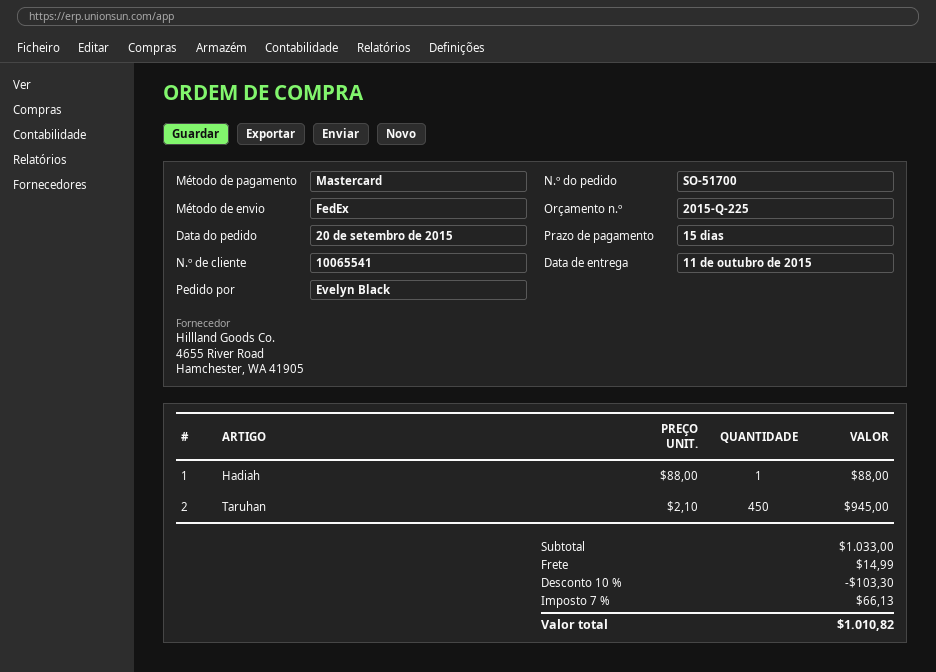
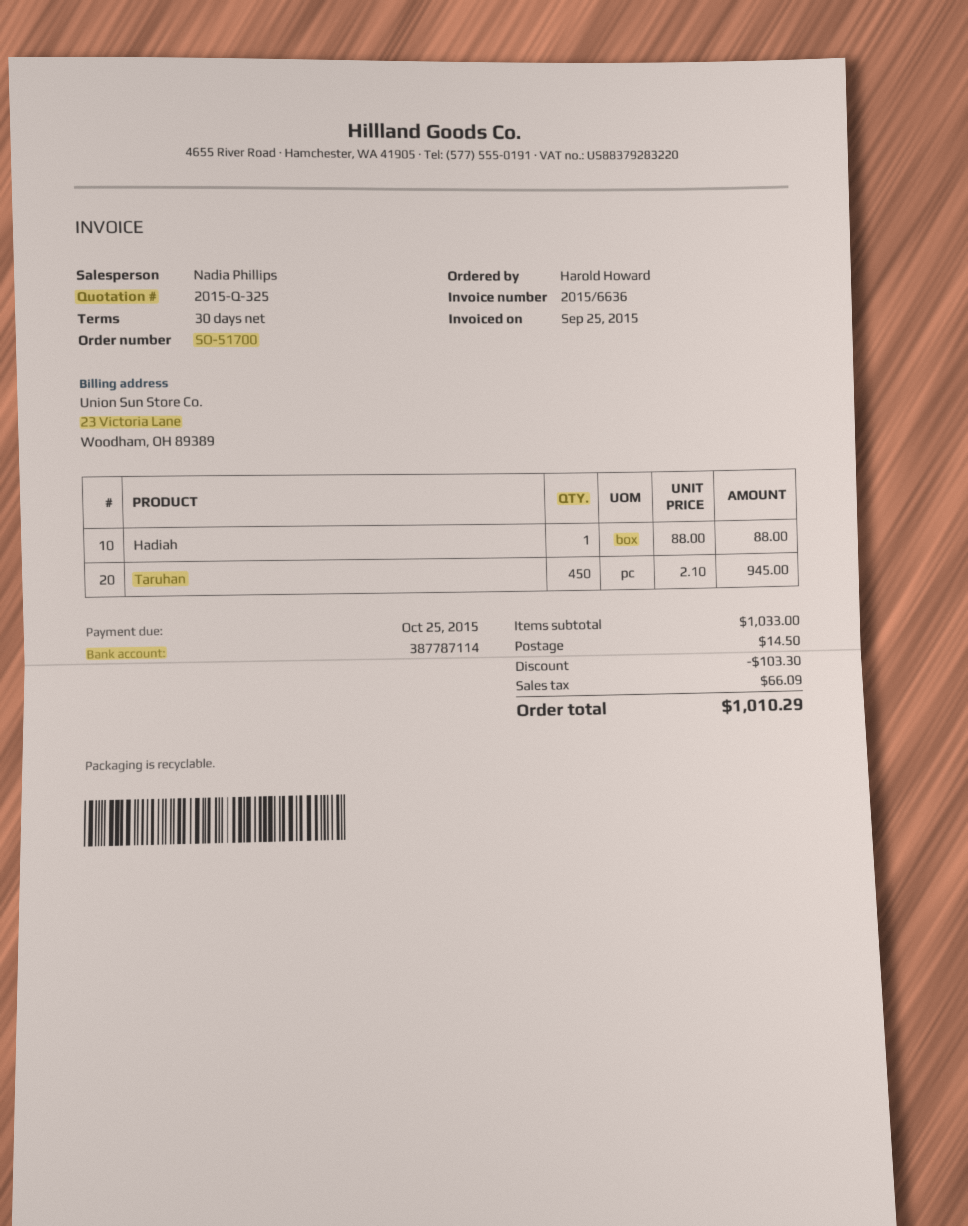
quote number: 2015-Q-225 -> 2015-Q-325
payment terms: 15 days -> 30 days
ordered by: Evelyn Black -> Harold Howard
shipping: 14.99 -> 14.50
tax: 66.13 -> 66.09
total: 1010.82 -> 1010.29

